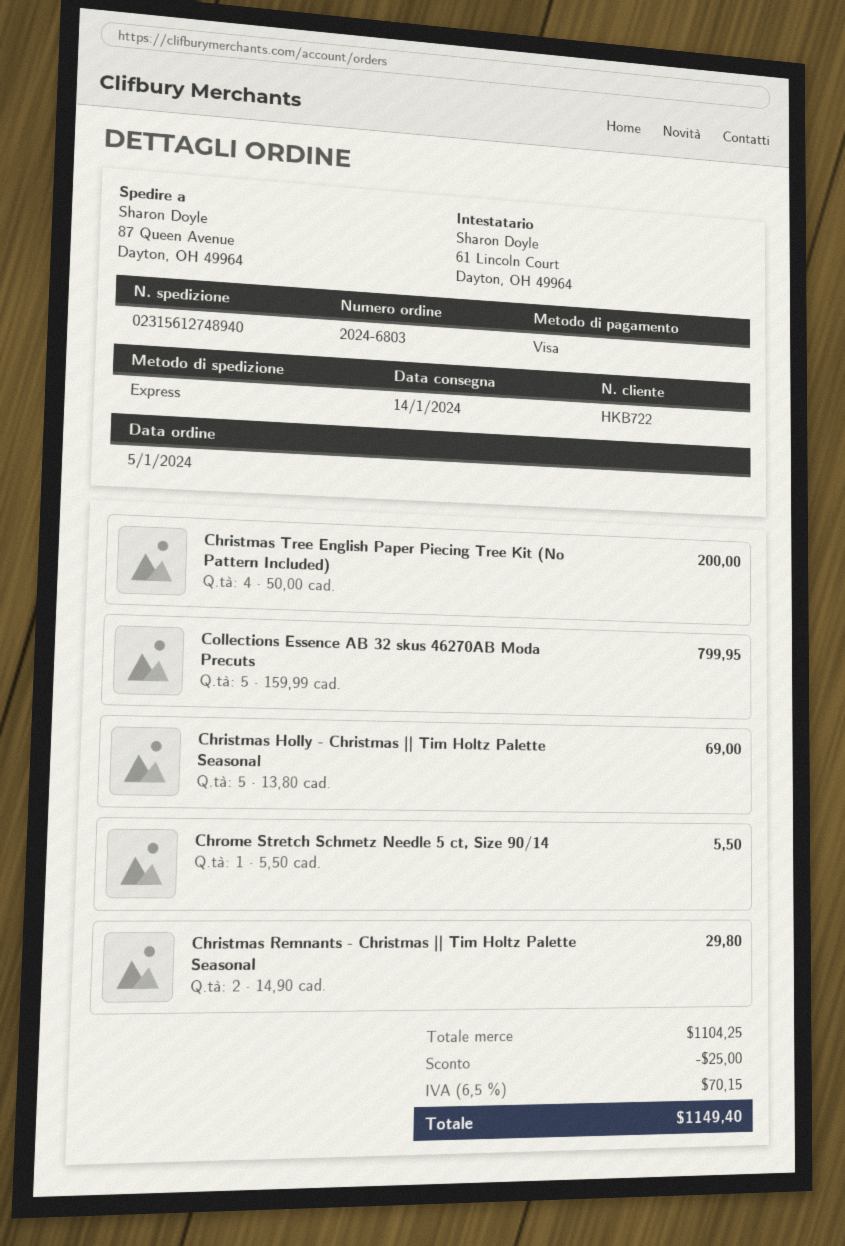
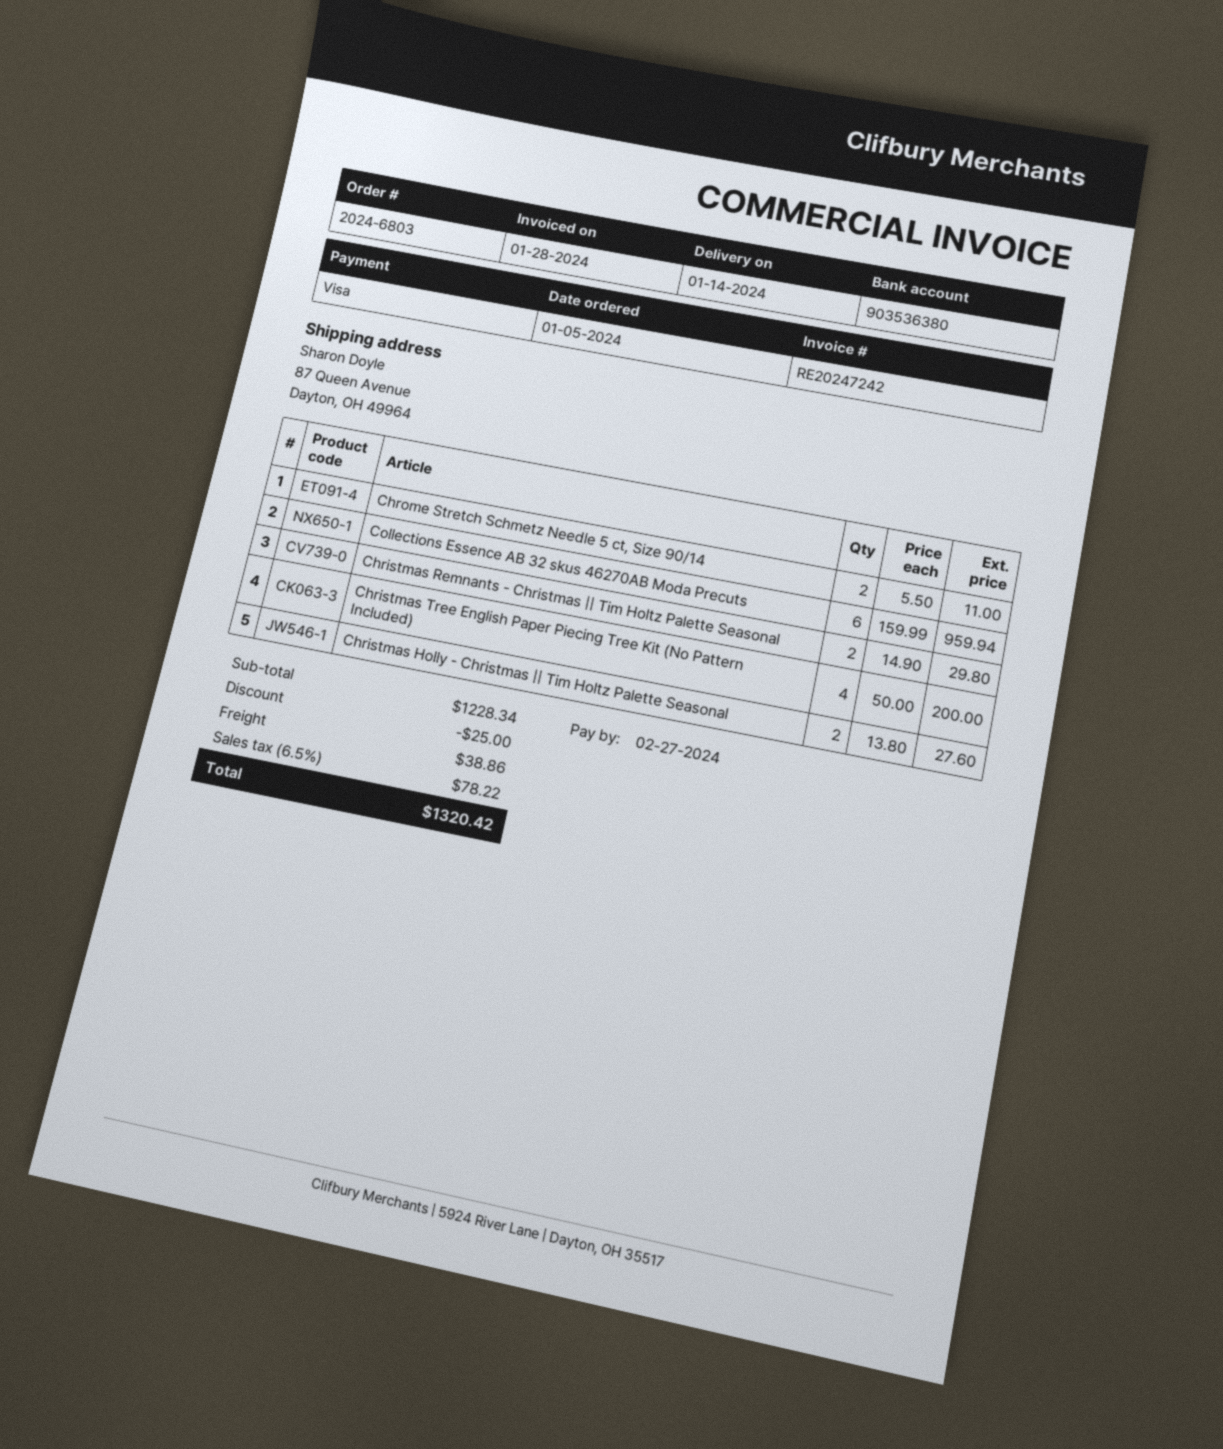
Collections Essence AB 32 skus 46270AB Moda Precuts: 5 x 159.99 = 799.95 -> 6 x 159.99 = 959.94
Christmas Holly - Christmas || Tim Holtz Palette Seasonal: 5 x 13.80 = 69.00 -> 2 x 13.80 = 27.60
Chrome Stretch Schmetz Needle 5 ct, Size 90/14: 1 x 5.50 = 5.50 -> 2 x 5.50 = 11.00
subtotal: 1104.25 -> 1228.34
shipping: none -> 38.86
tax: 6.5% = 70.15 -> 6.5% = 78.22
total: 1149.40 -> 1320.42

